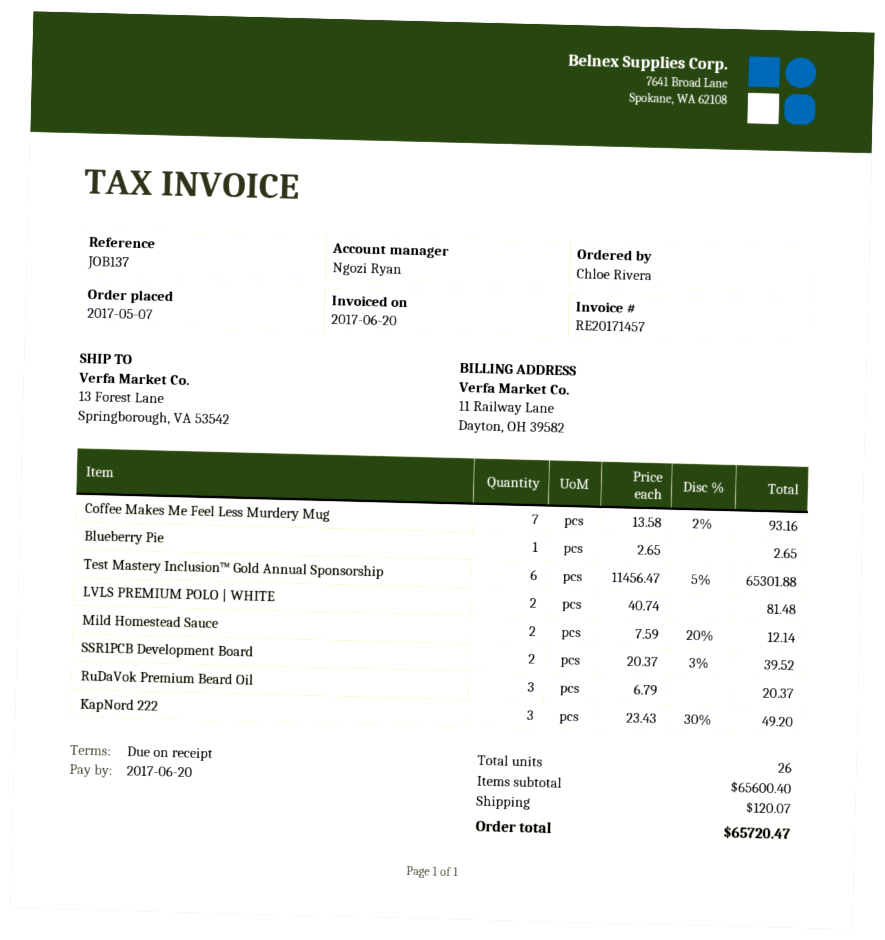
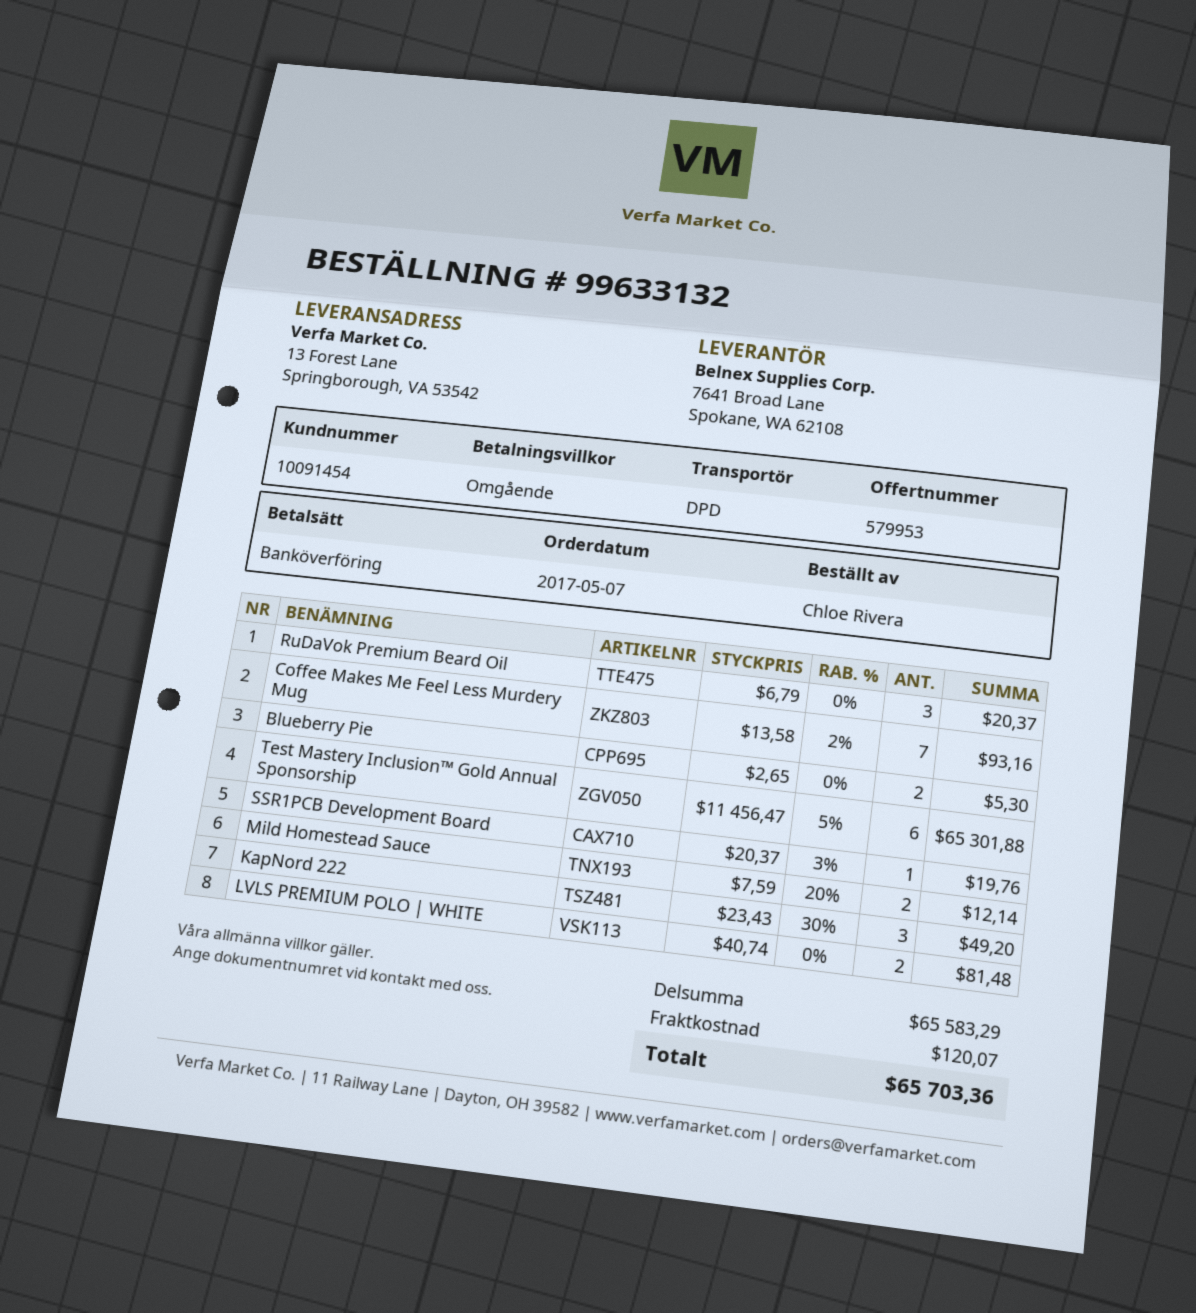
Blueberry Pie: 1 x 2.65 = 2.65 -> 2 x 2.65 = 5.30
SSR1PCB Development Board: 2 x 20.37 - 3% = 39.52 -> 1 x 20.37 - 3% = 19.76
subtotal: 65600.40 -> 65583.29
total: 65720.47 -> 65703.36

